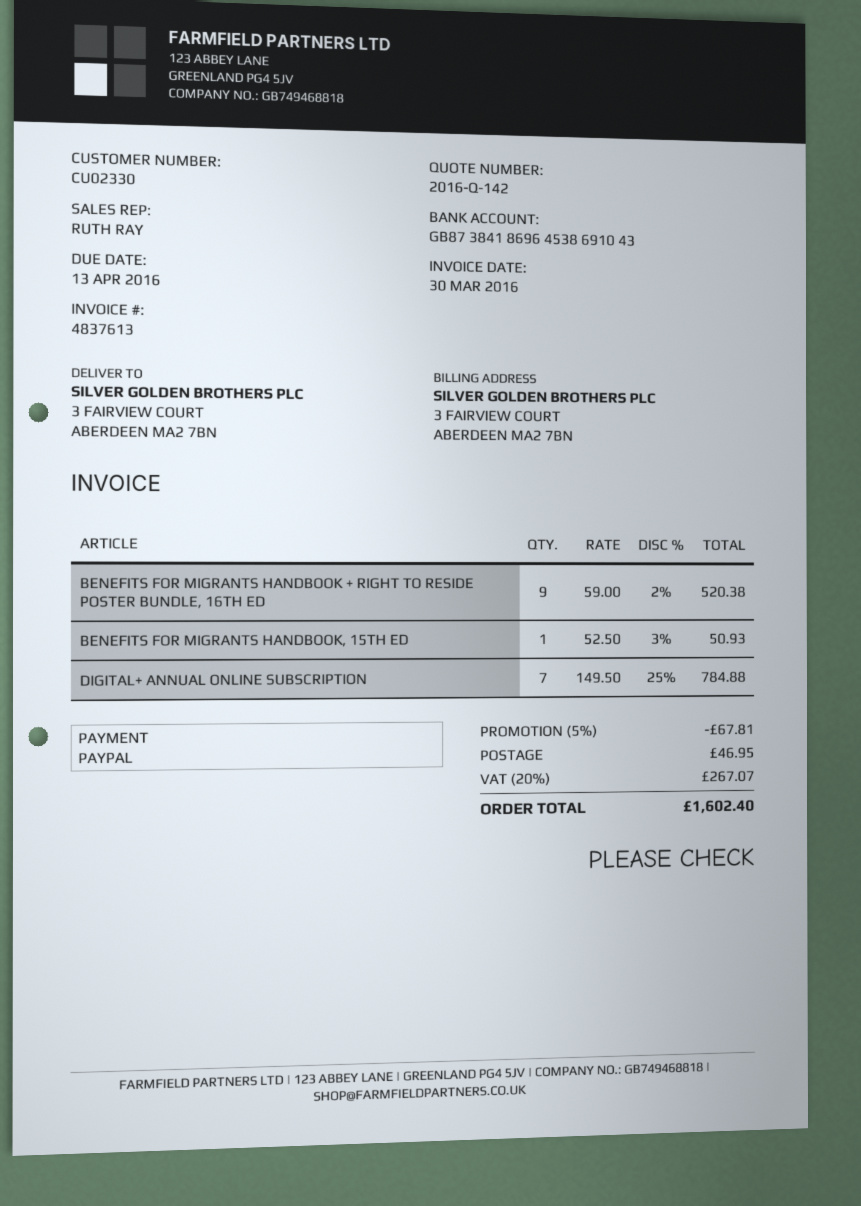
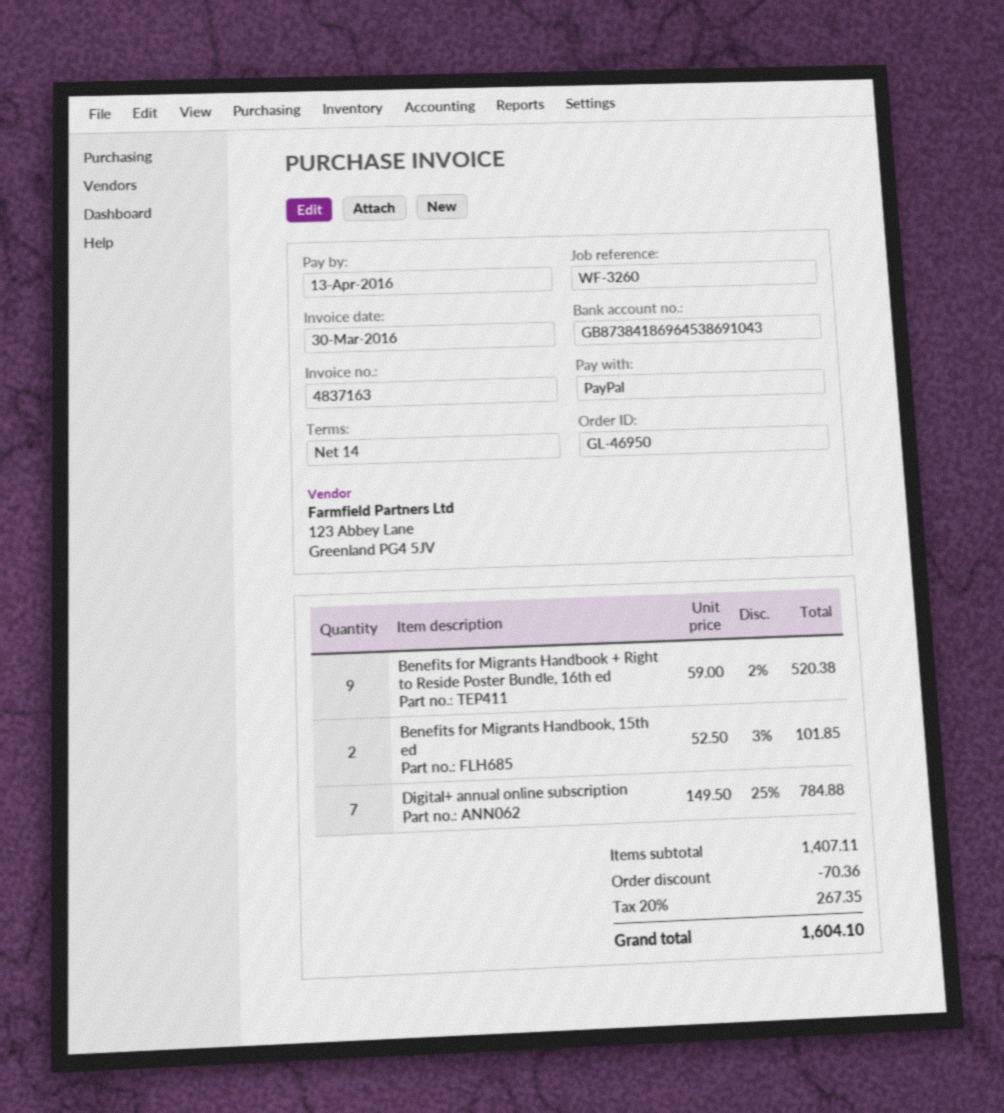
invoice number: 4837613 -> 4837163
BENEFITS FOR MIGRANTS HANDBOOK, 15TH ED: 1 x 52.50 - 3% = 50.93 -> 2 x 52.50 - 3% = 101.85
discount: 67.81 -> 70.36
shipping: 46.95 -> none
tax: 20% = 267.07 -> 20% = 267.35
total: 1602.40 -> 1604.10

